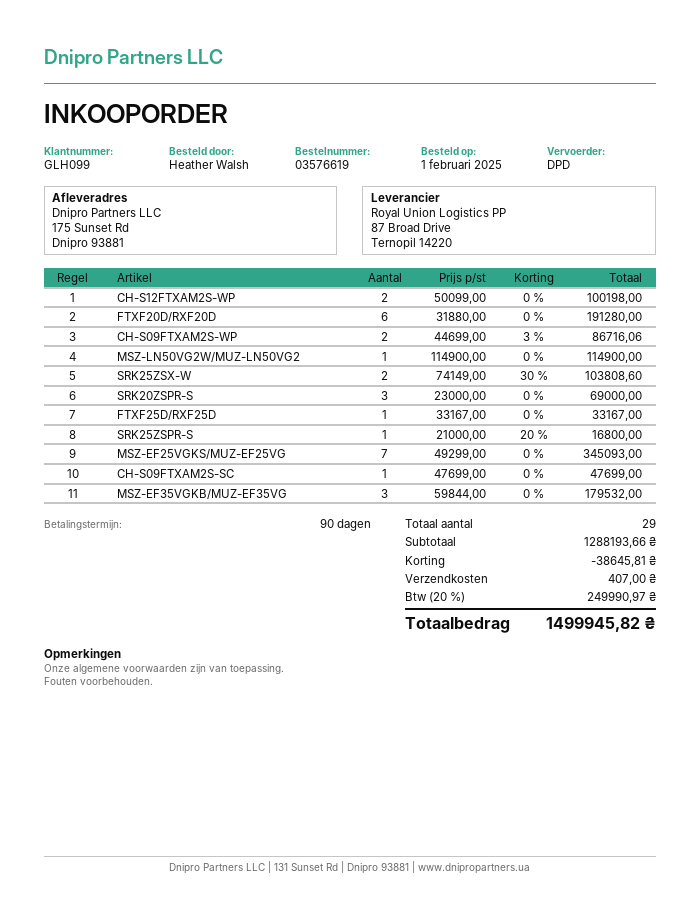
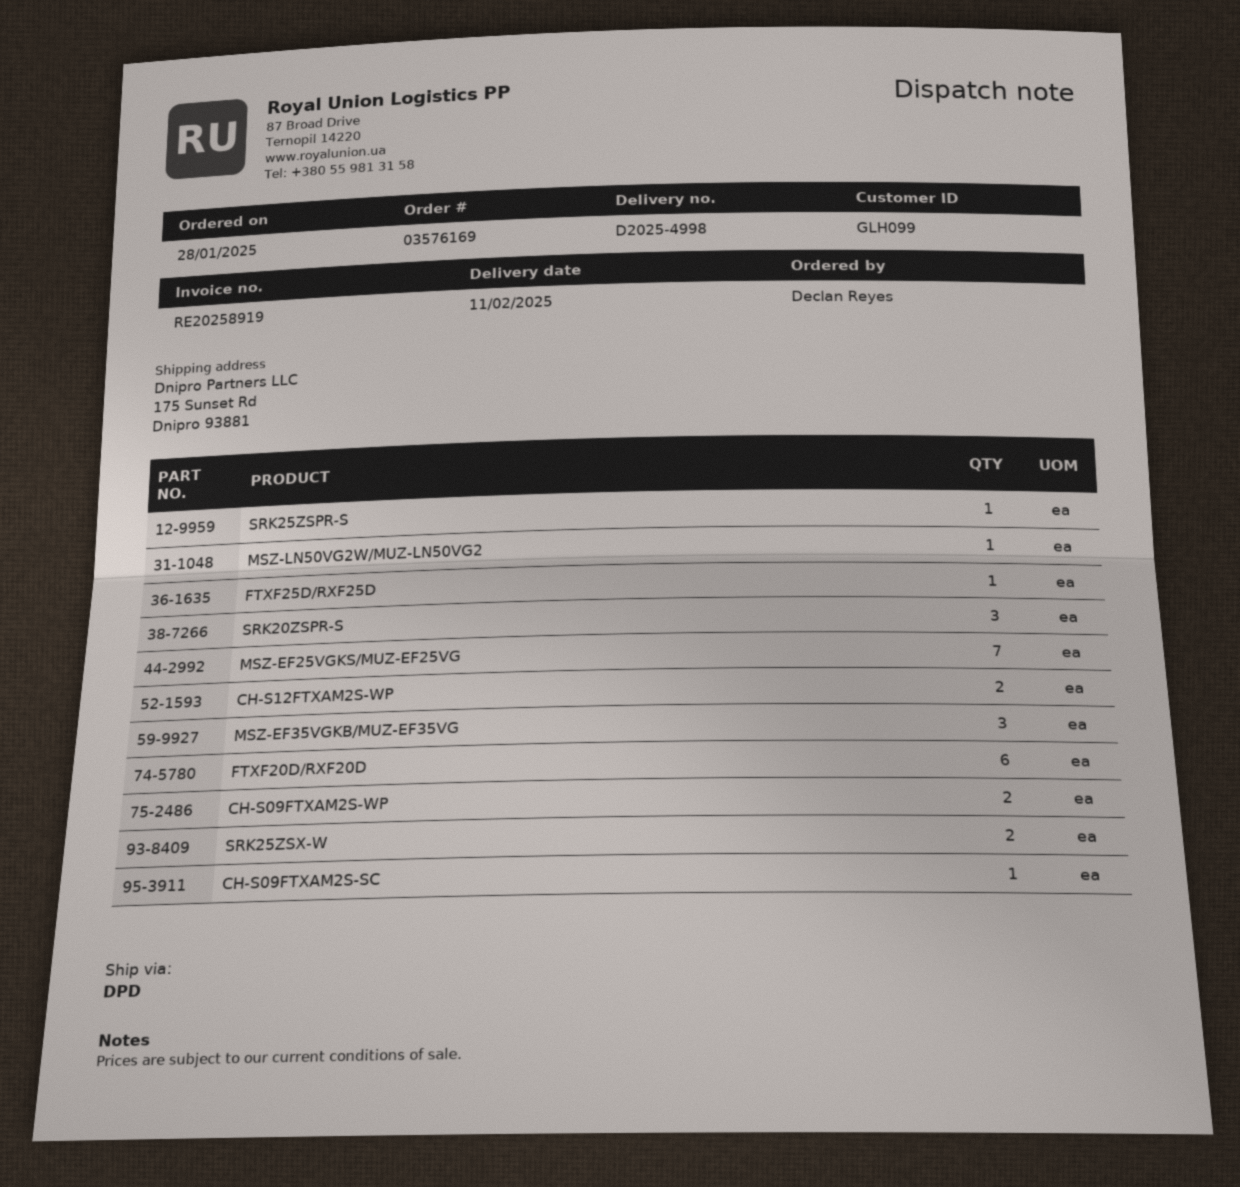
order number: 03576619 -> 03576169
order date: 2025-02-01 -> 2025-01-28
ordered by: Heather Walsh -> Declan Reyes

